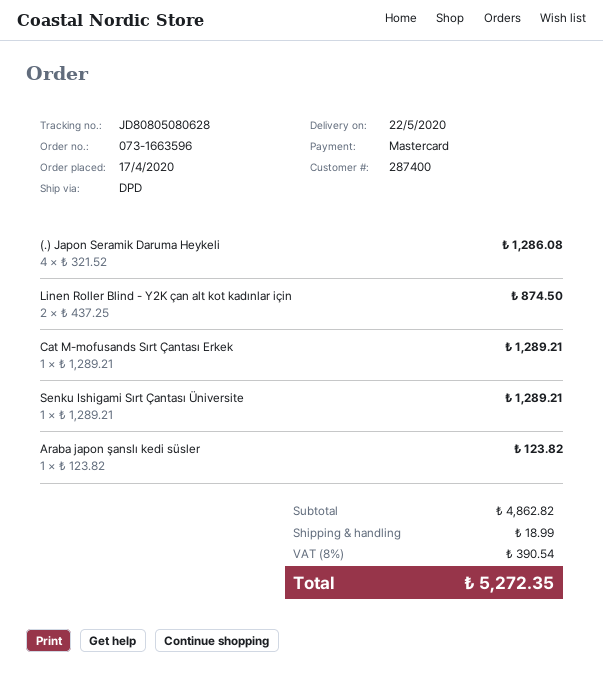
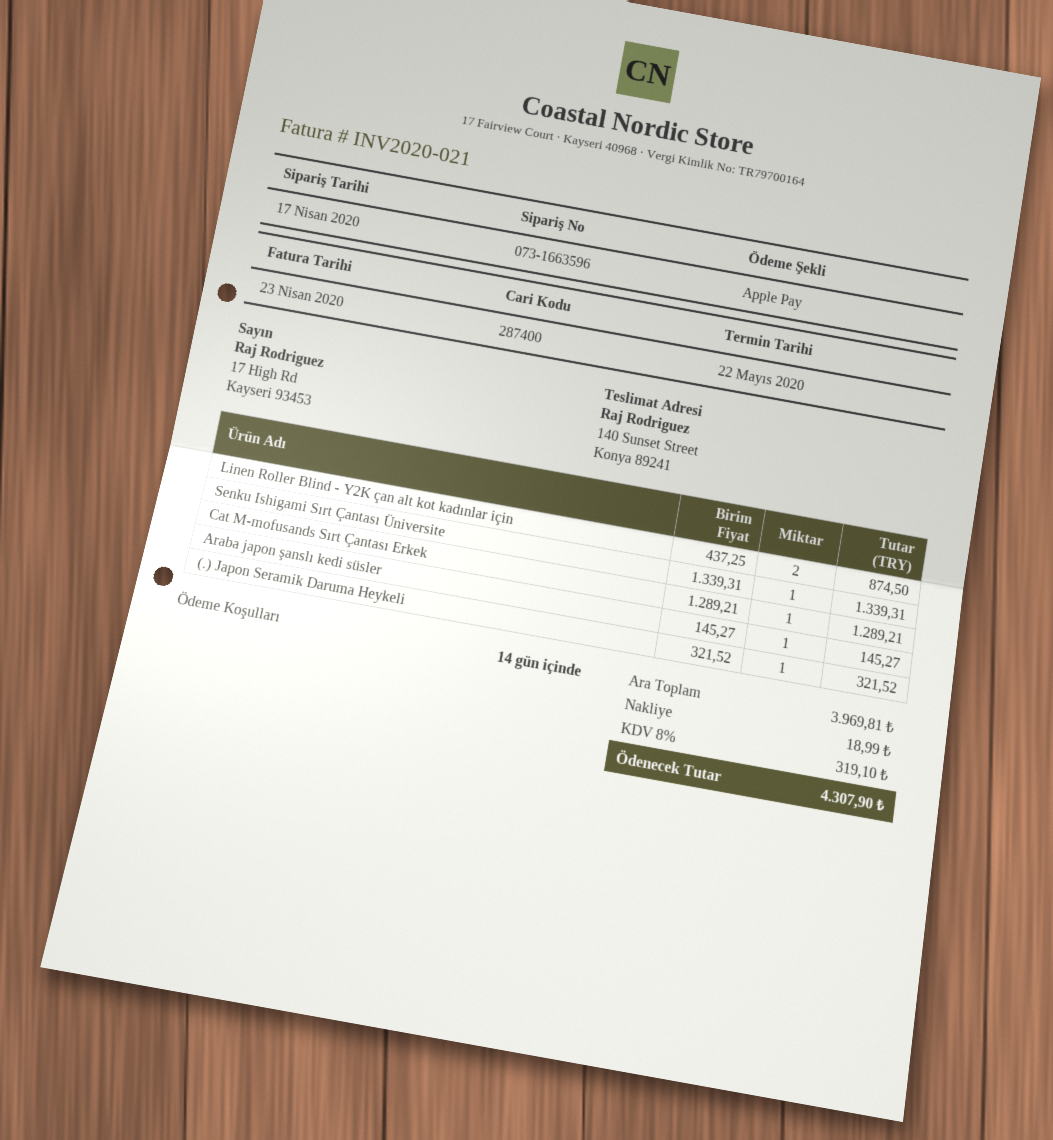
payment method: Mastercard -> Apple Pay
(.) Japon Seramik Daruma Heykeli: 4 x 321.52 = 1286.08 -> 1 x 321.52 = 321.52
Senku Ishigami Sırt Çantası Üniversite: 1 x 1289.21 = 1289.21 -> 1 x 1339.31 = 1339.31
Araba japon şanslı kedi süsler: 1 x 123.82 = 123.82 -> 1 x 145.27 = 145.27
subtotal: 4862.82 -> 3969.81
tax: 8% = 390.54 -> 8% = 319.10
total: 5272.35 -> 4307.90

